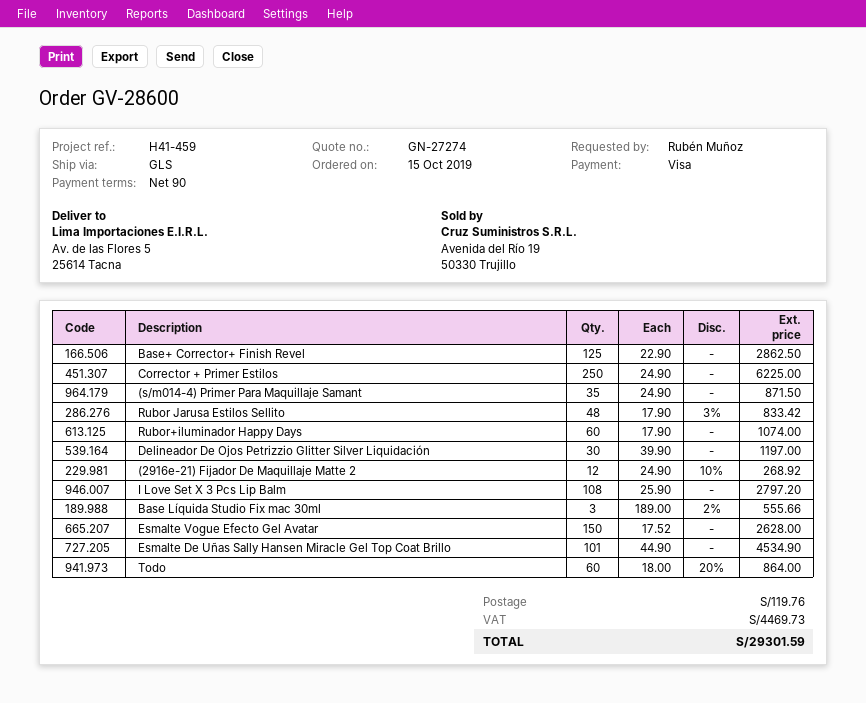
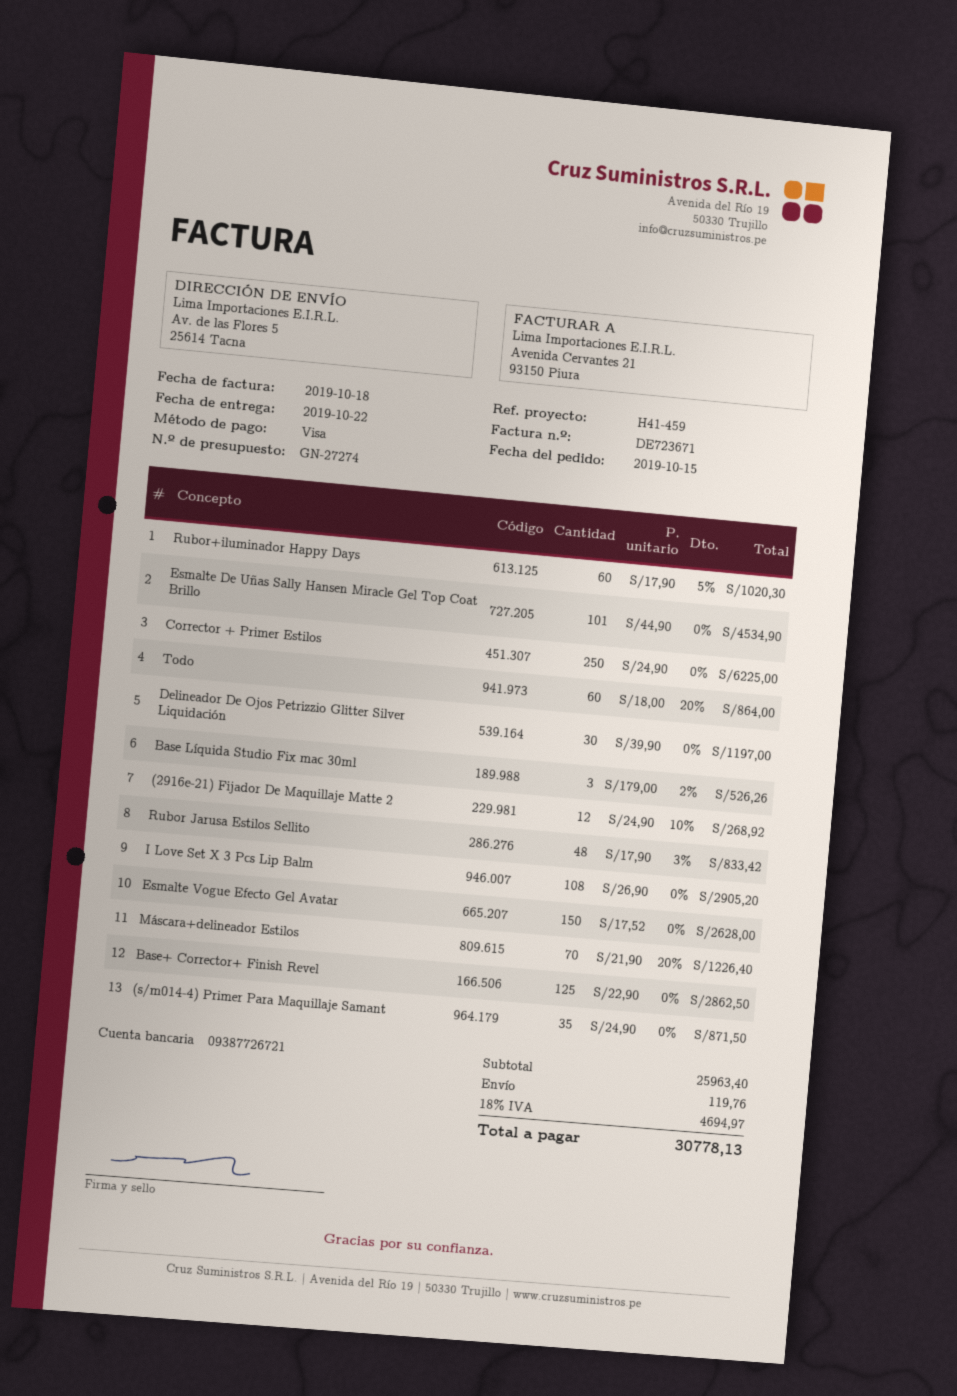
Rubor+iluminador Happy Days: 60 x 17.90 = 1074.00 -> 60 x 17.90 - 5% = 1020.30
I Love Set X 3 Pcs Lip Balm: 108 x 25.90 = 2797.20 -> 108 x 26.90 = 2905.20
Base Líquida Studio Fix mac 30ml: 3 x 189.00 - 2% = 555.66 -> 3 x 179.00 - 2% = 526.26
Máscara+delineador Estilos: none -> 70 x 21.90 - 20% = 1226.40
tax: 4469.73 -> 4694.97
total: 29301.59 -> 30778.13

